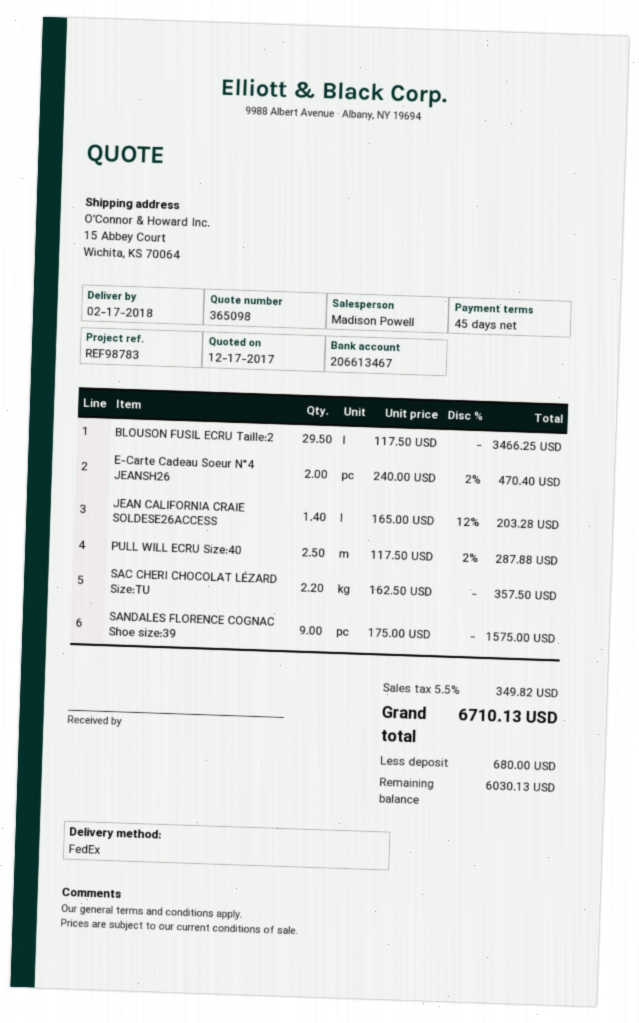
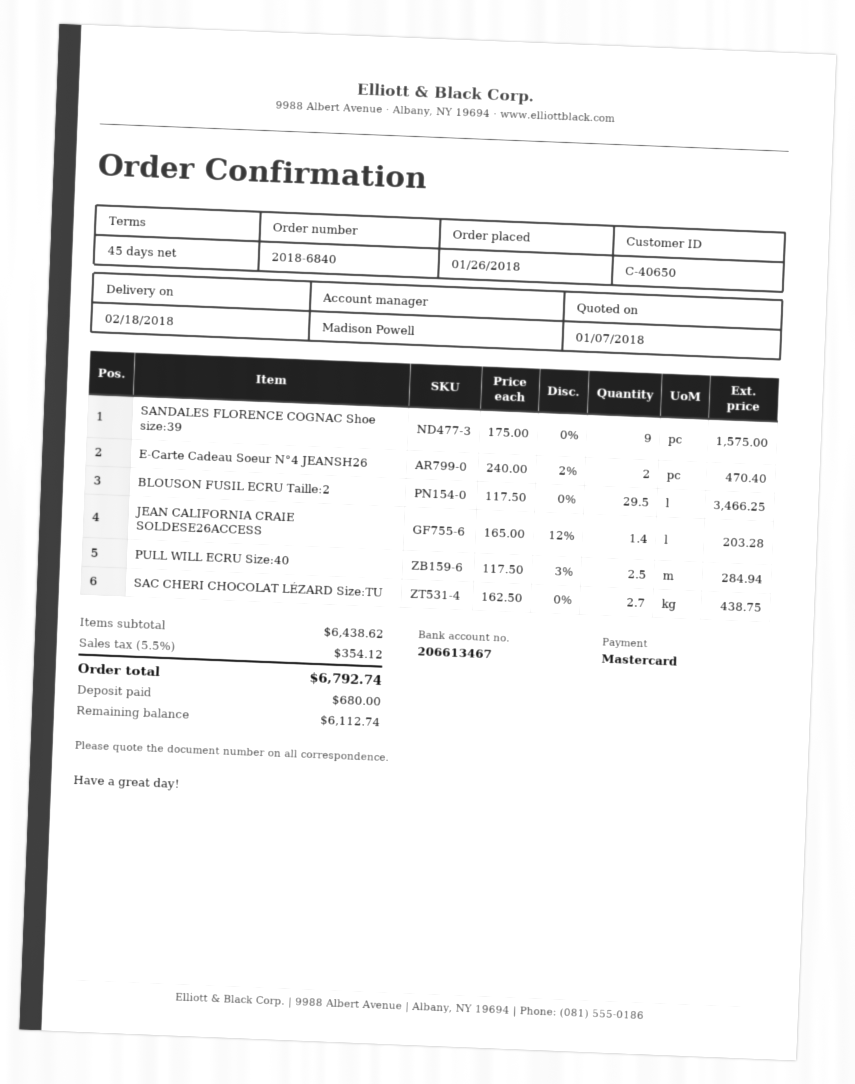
quote date: 2017-12-17 -> 2018-01-07
delivery date: 2018-02-17 -> 2018-02-18
PULL WILL ECRU Size:40: 2.5 x 117.50 - 2% = 287.88 -> 2.5 x 117.50 - 3% = 284.94
SAC CHERI CHOCOLAT LÉZARD Size:TU: 2.2 x 162.50 = 357.50 -> 2.7 x 162.50 = 438.75
tax: 5.5% = 349.82 -> 5.5% = 354.12
total: 6710.13 -> 6792.74
balance: 6030.13 -> 6112.74

